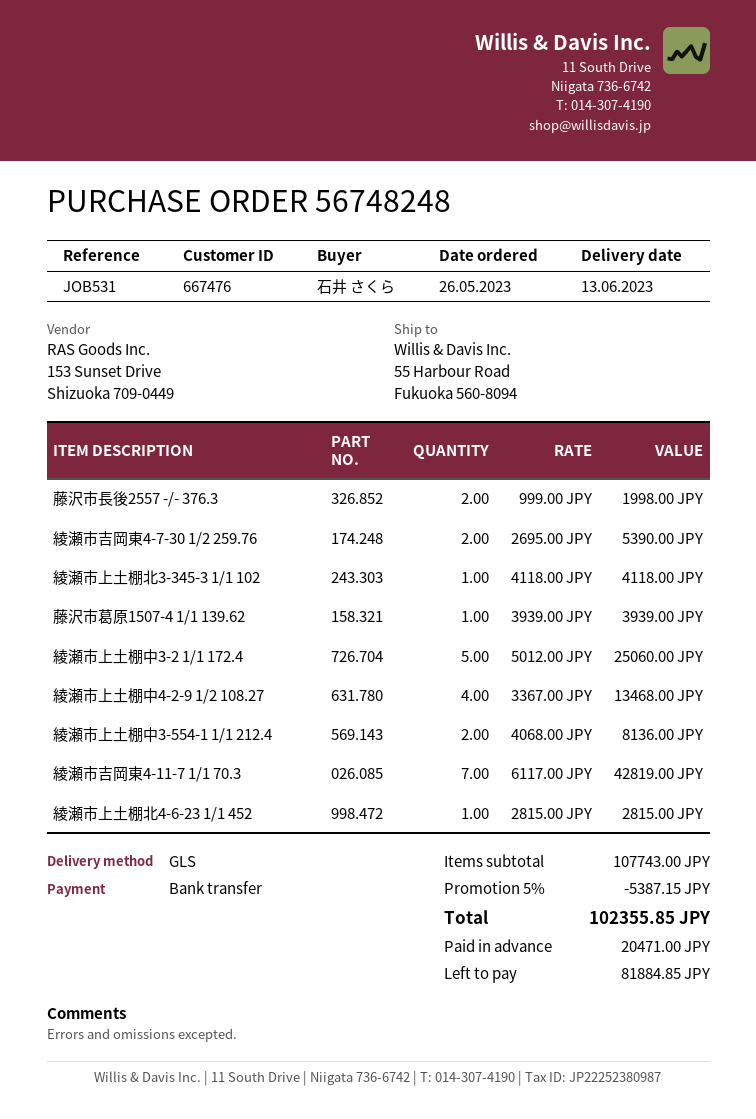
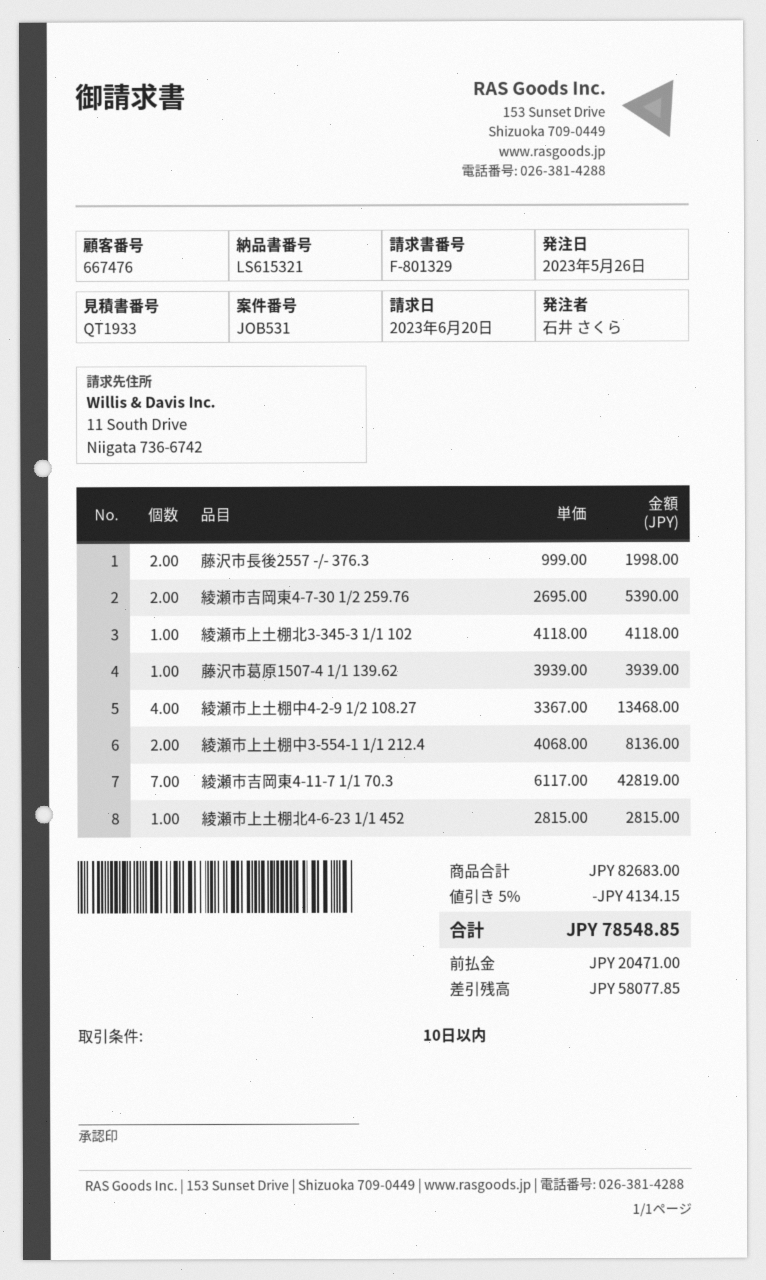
綾瀬市上土棚中3-2 1/1 172.4: 5 x 5012.00 = 25060.00 -> none
subtotal: 107743.00 -> 82683.00
discount: 5% = 5387.15 -> 5% = 4134.15
total: 102355.85 -> 78548.85
balance: 81884.85 -> 58077.85

